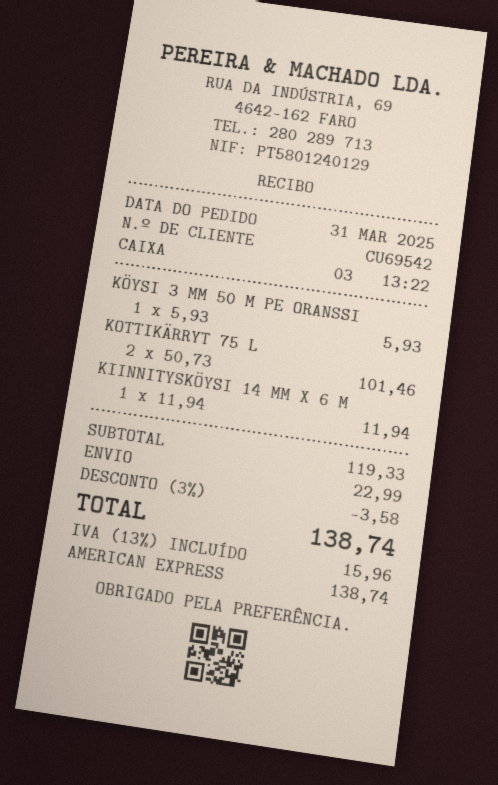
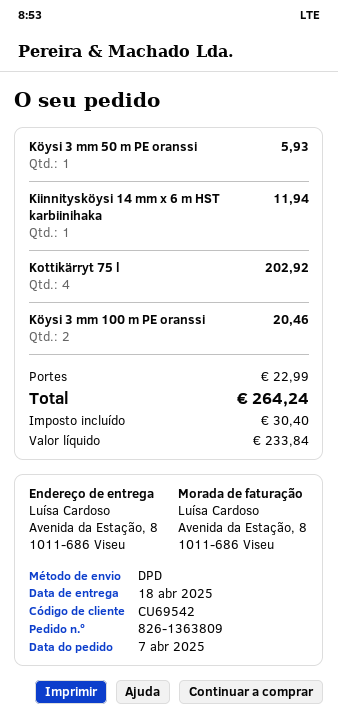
order date: 2025-03-31 -> 2025-04-07
KOTTIKÄRRYT 75 L: 2 for 101.46 -> 4 for 202.92
Köysi 3 mm 100 m PE oranssi: none -> 2 for 20.46
discount: 3% = 3.58 -> none
tax: 15.96 -> 30.40
total: 138.74 -> 264.24

